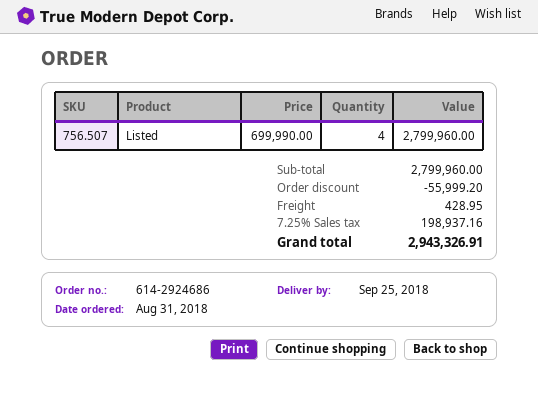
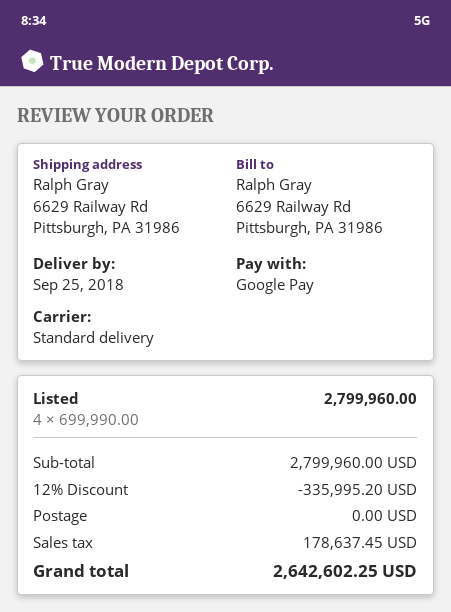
discount: 55999.20 -> 335995.20
shipping: 428.95 -> 0.00
tax: 198937.16 -> 178637.45
total: 2943326.91 -> 2642602.25

